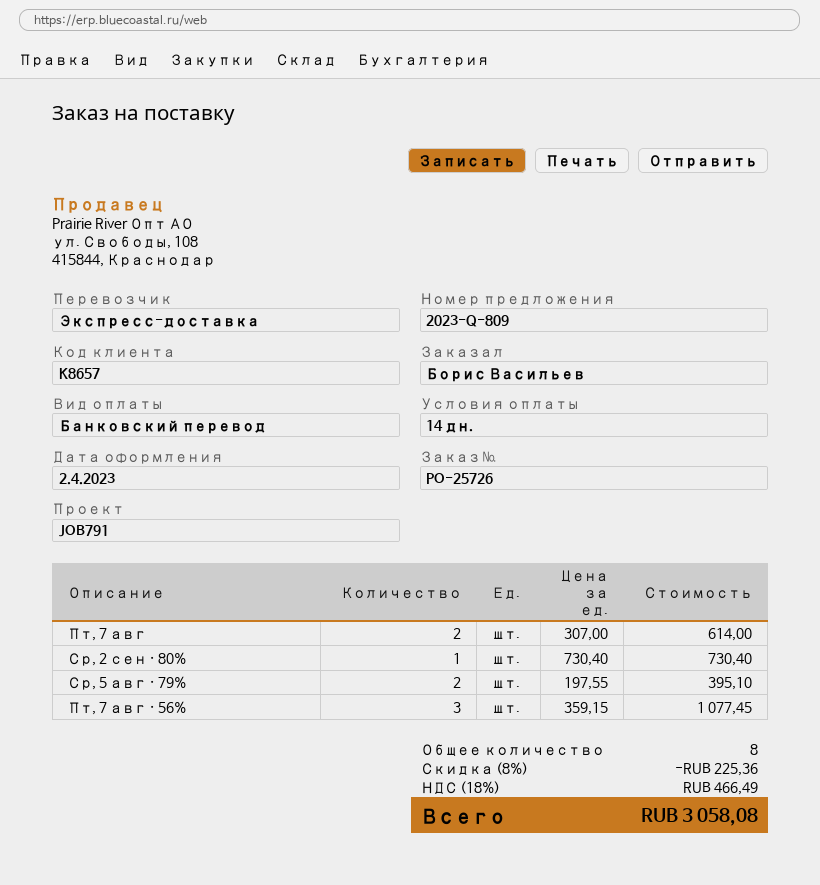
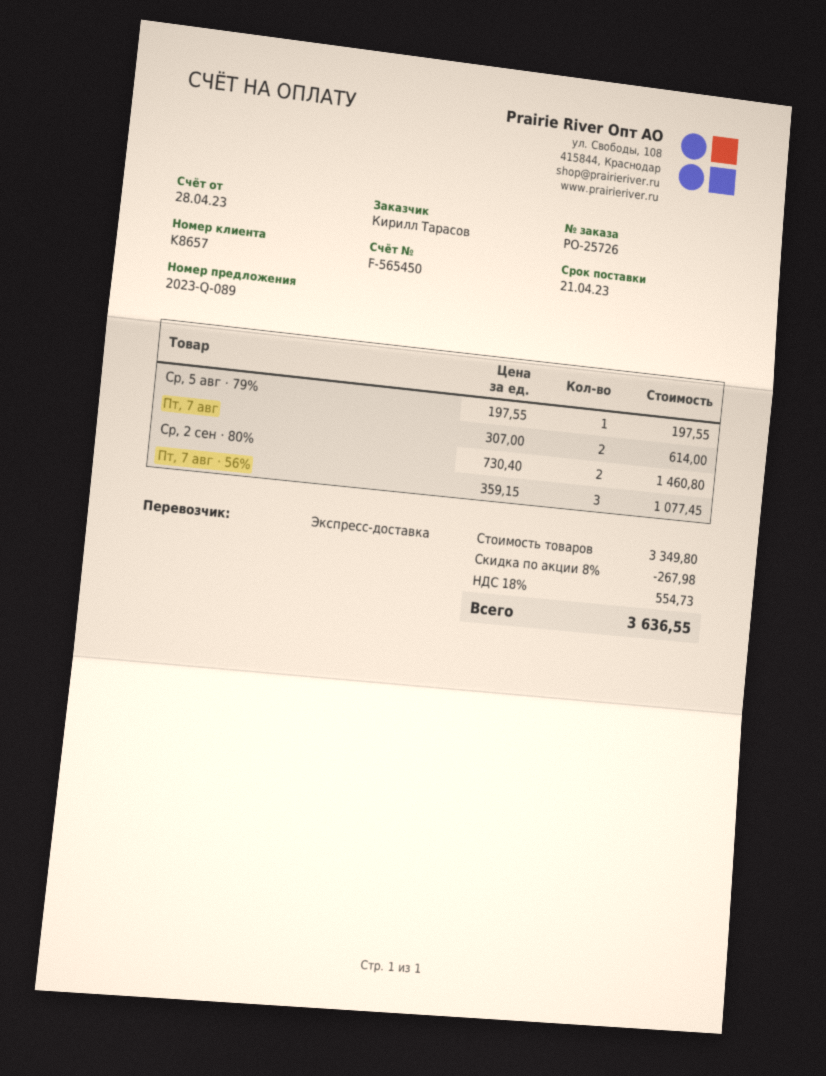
quote number: 2023-Q-809 -> 2023-Q-089
ordered by: Борис Васильев -> Кирилл Тарасов
Ср, 2 сен · 80%: 1 x 730.40 = 730.40 -> 2 x 730.40 = 1460.80
Ср, 5 авг · 79%: 2 x 197.55 = 395.10 -> 1 x 197.55 = 197.55
discount: 8% = 225.36 -> 8% = 267.98
tax: 18% = 466.49 -> 18% = 554.73
total: 3058.08 -> 3636.55

